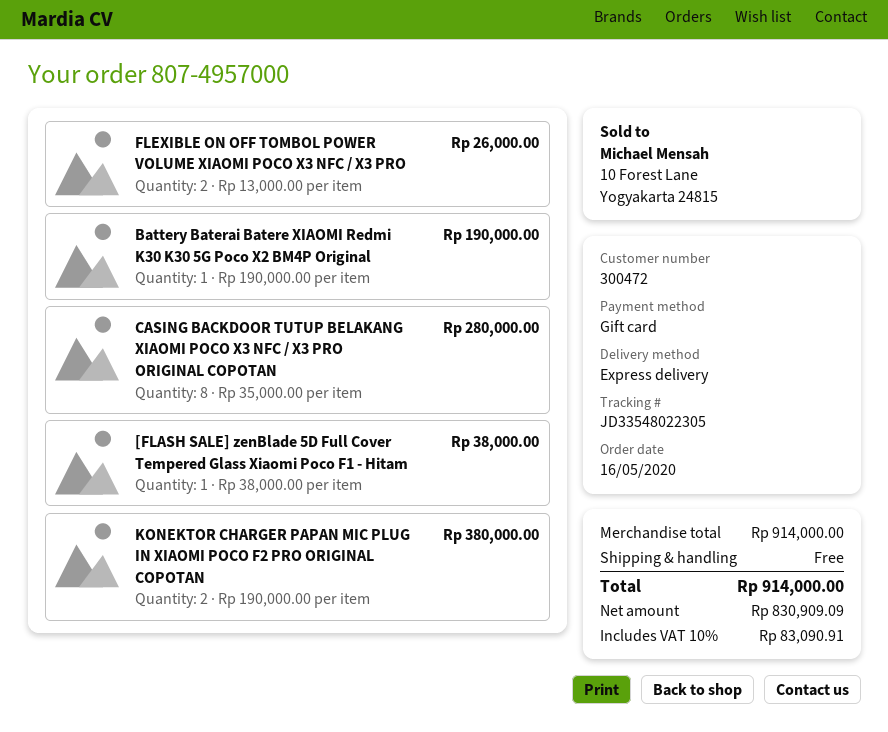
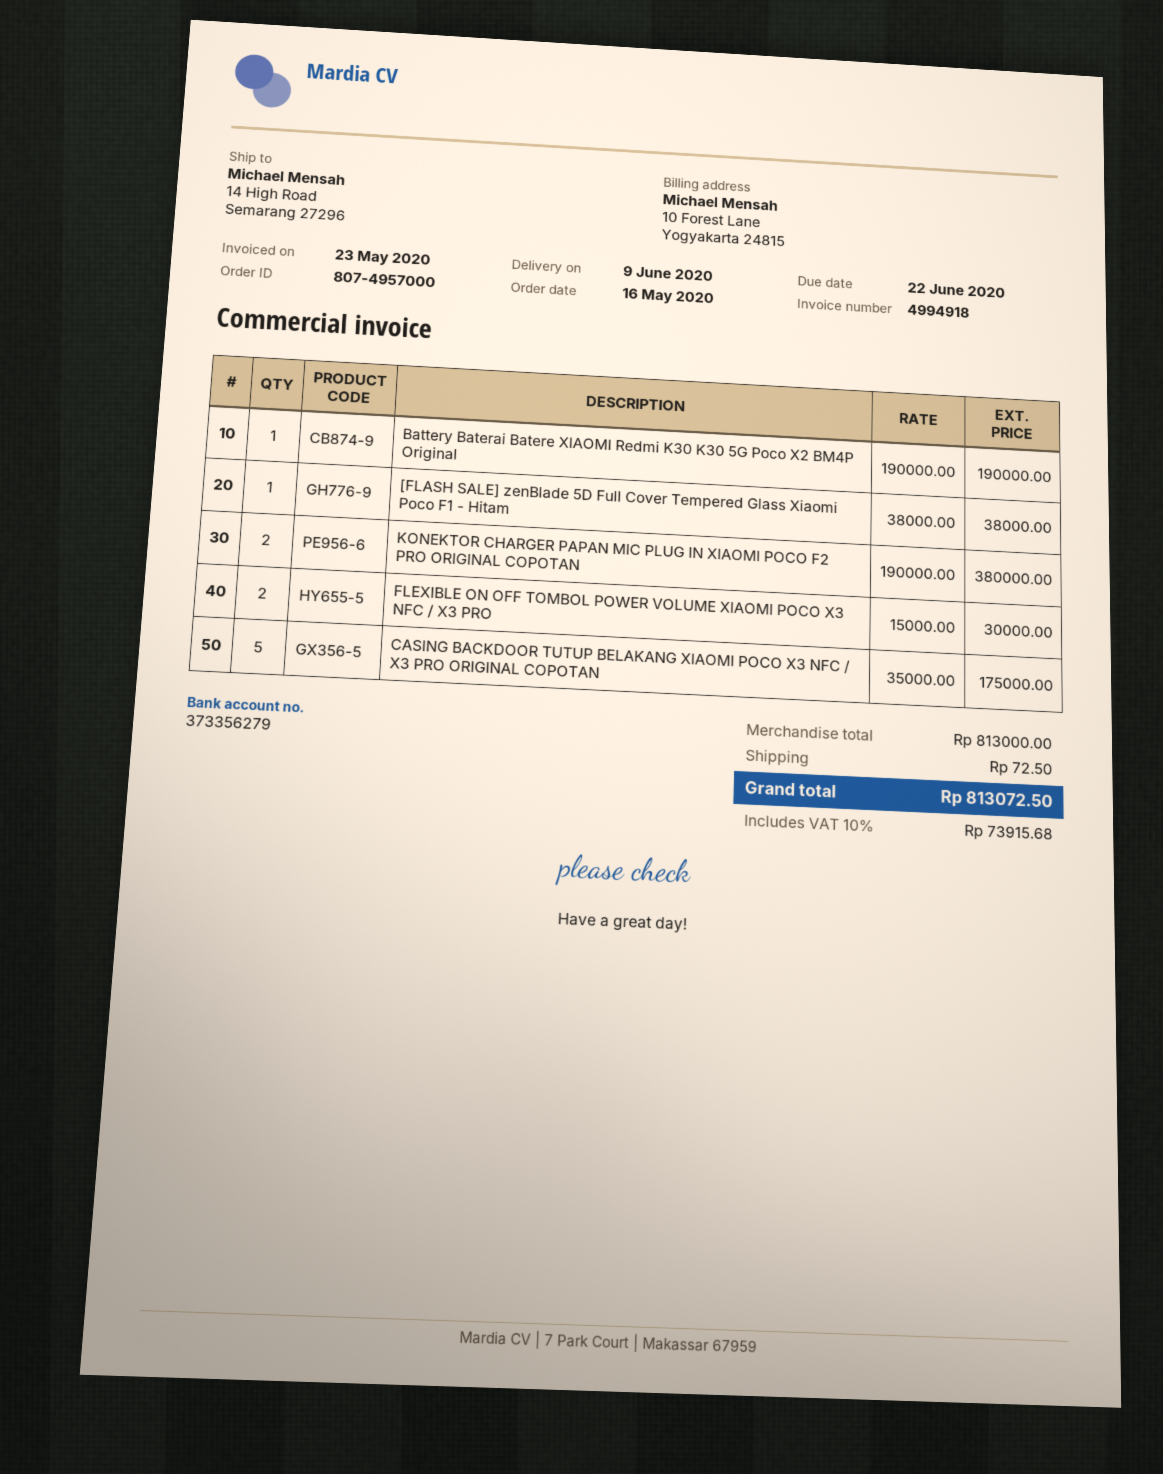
FLEXIBLE ON OFF TOMBOL POWER VOLUME XIAOMI POCO X3 NFC / X3 PRO: 2 x 13000.00 = 26000.00 -> 2 x 15000.00 = 30000.00
CASING BACKDOOR TUTUP BELAKANG XIAOMI POCO X3 NFC / X3 PRO ORIGINAL COPOTAN: 8 x 35000.00 = 280000.00 -> 5 x 35000.00 = 175000.00
subtotal: 914000.00 -> 813000.00
shipping: 0.00 -> 72.50
tax: 10% = 83090.91 -> 10% = 73915.68
total: 914000.00 -> 813072.50

